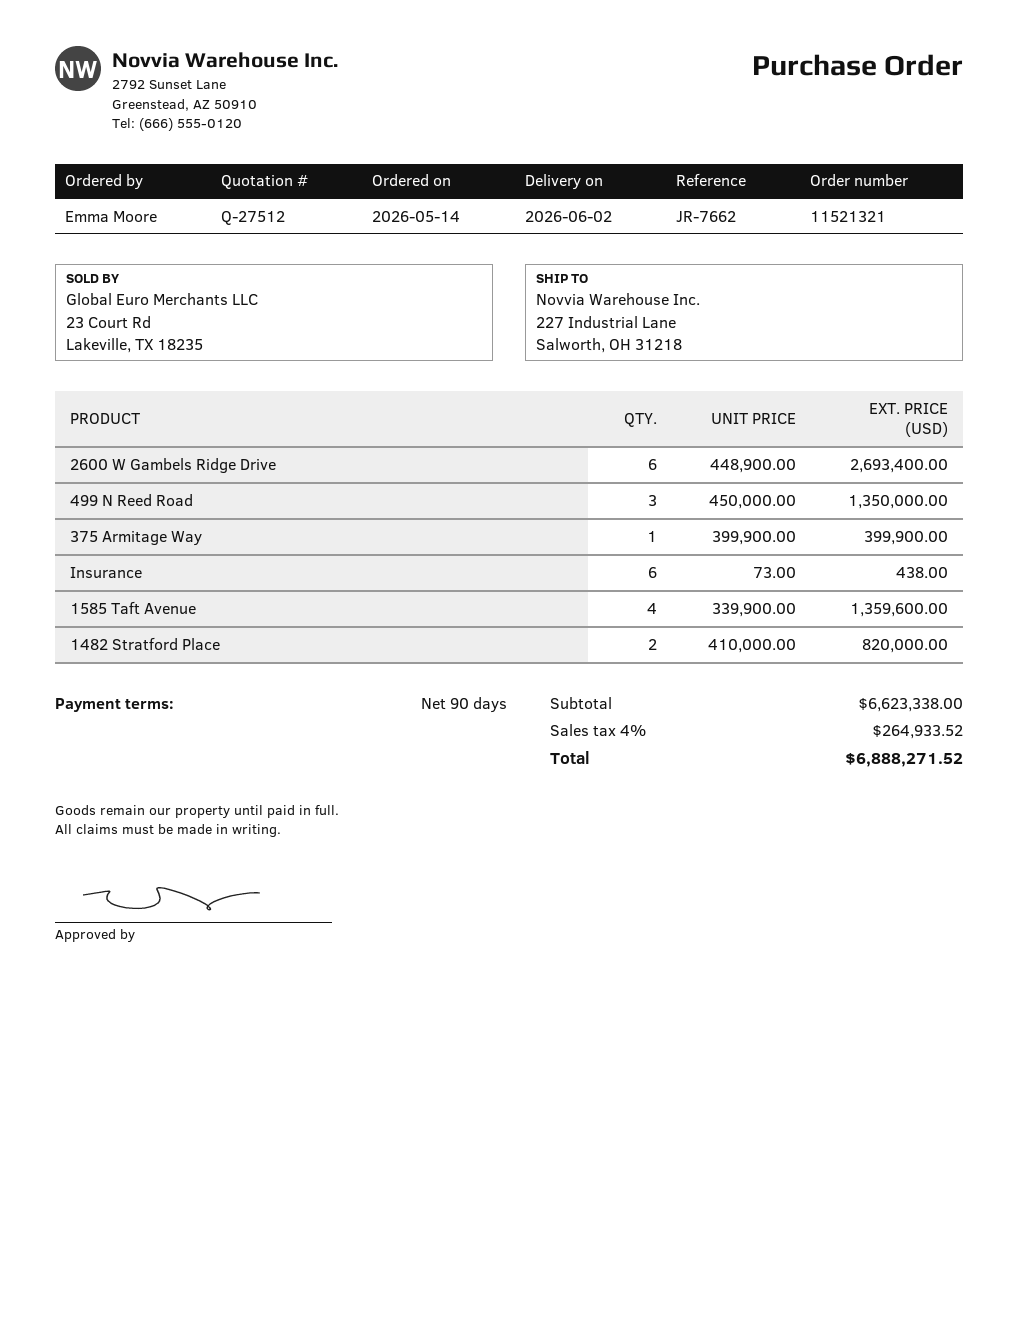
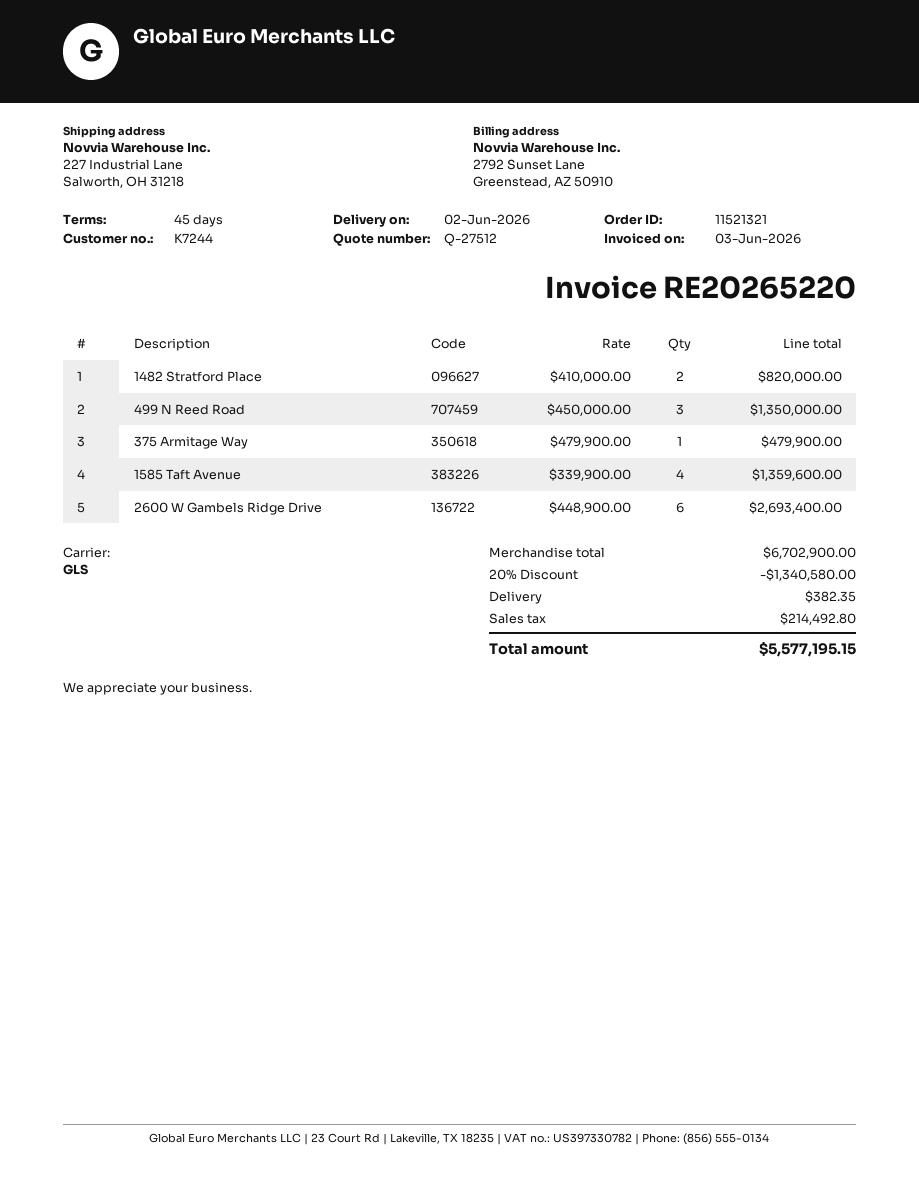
payment terms: 90 days -> 45 days
375 Armitage Way: 1 x 399900.00 = 399900.00 -> 1 x 479900.00 = 479900.00
Insurance: 6 x 73.00 = 438.00 -> none
subtotal: 6623338.00 -> 6702900.00
discount: none -> 20% = 1340580.00
shipping: none -> 382.35
tax: 264933.52 -> 214492.80
total: 6888271.52 -> 5577195.15

